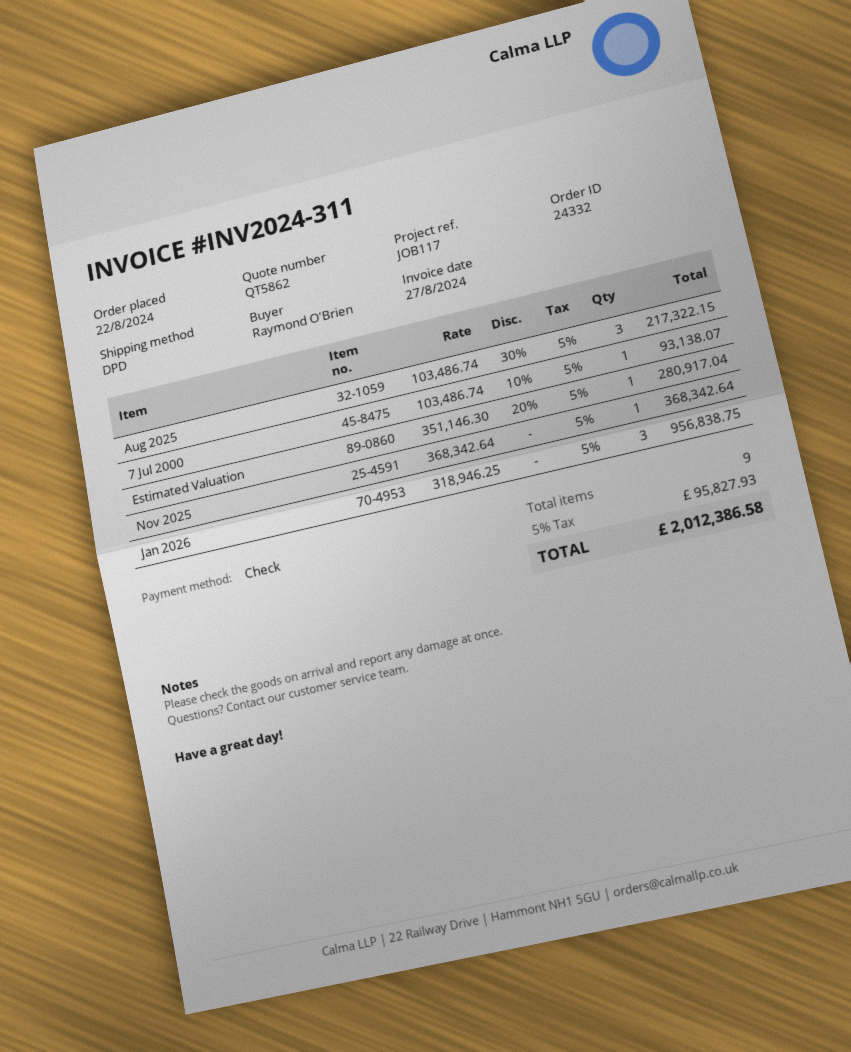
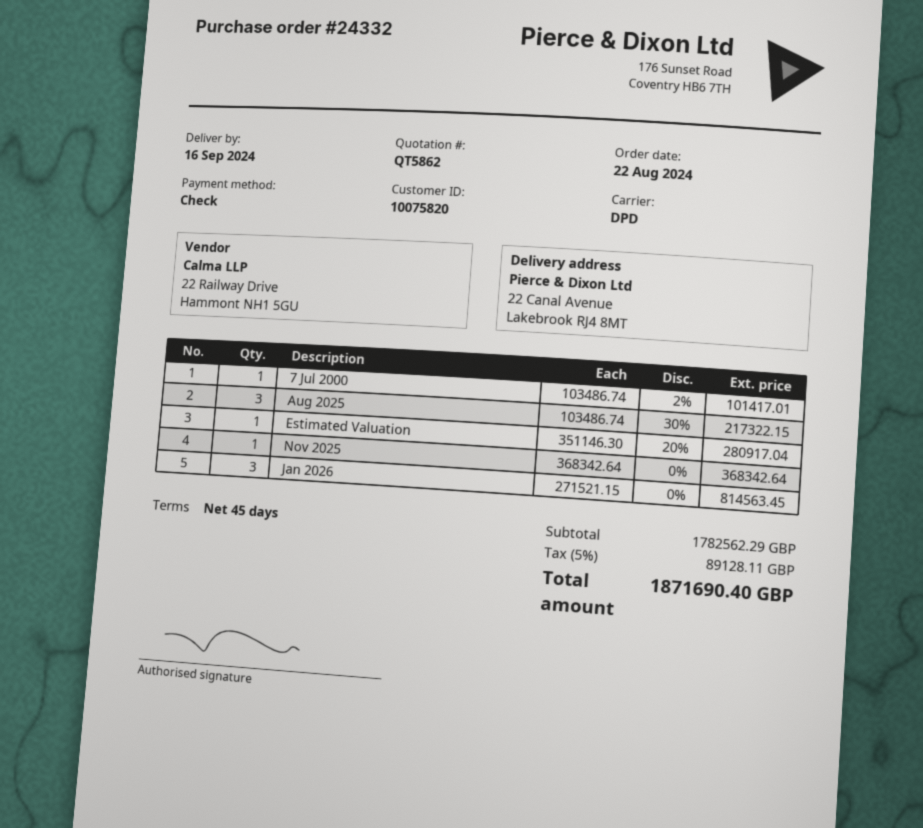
7 Jul 2000: 1 x 103486.74 - 10% = 93138.07 -> 1 x 103486.74 - 2% = 101417.01
Jan 2026: 3 x 318946.25 = 956838.75 -> 3 x 271521.15 = 814563.45
tax: 5% = 95827.93 -> 5% = 89128.11
total: 2012386.58 -> 1871690.40

